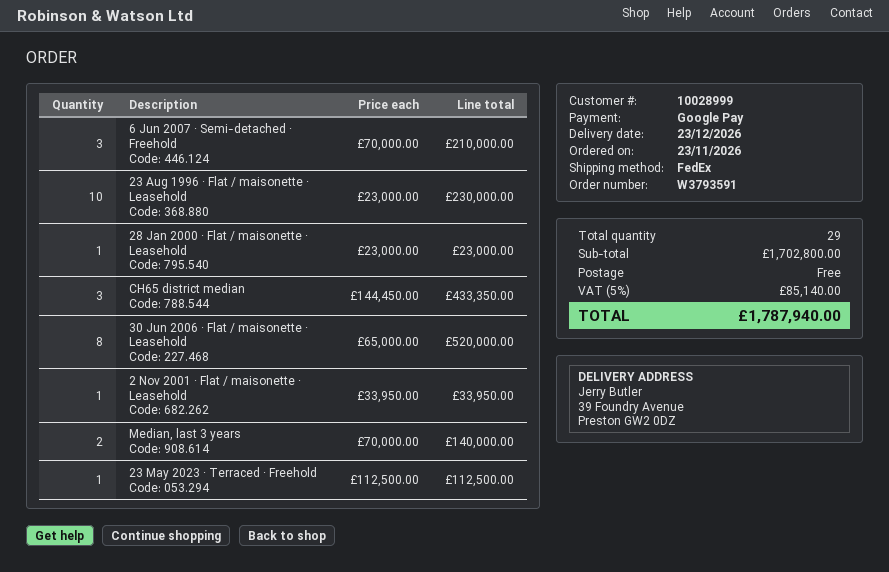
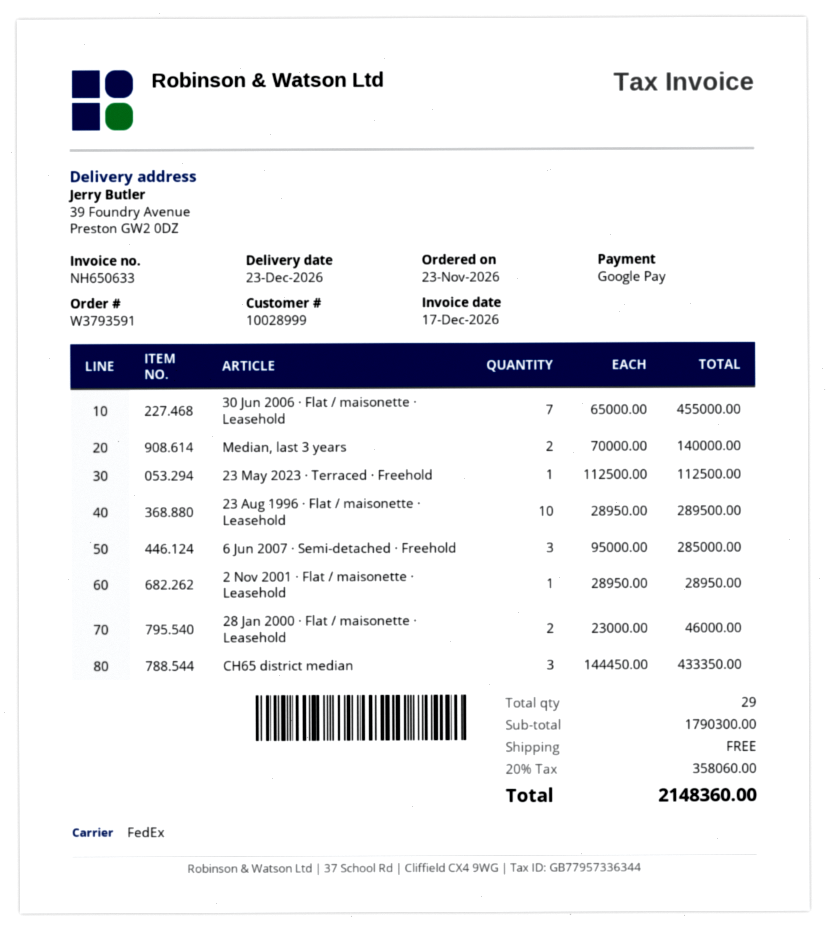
6 Jun 2007 · Semi-detached · Freehold: 3 x 70000.00 = 210000.00 -> 3 x 95000.00 = 285000.00
23 Aug 1996 · Flat / maisonette · Leasehold: 10 x 23000.00 = 230000.00 -> 10 x 28950.00 = 289500.00
28 Jan 2000 · Flat / maisonette · Leasehold: 1 x 23000.00 = 23000.00 -> 2 x 23000.00 = 46000.00
30 Jun 2006 · Flat / maisonette · Leasehold: 8 x 65000.00 = 520000.00 -> 7 x 65000.00 = 455000.00
2 Nov 2001 · Flat / maisonette · Leasehold: 1 x 33950.00 = 33950.00 -> 1 x 28950.00 = 28950.00
subtotal: 1702800.00 -> 1790300.00
tax: 5% = 85140.00 -> 20% = 358060.00
total: 1787940.00 -> 2148360.00

